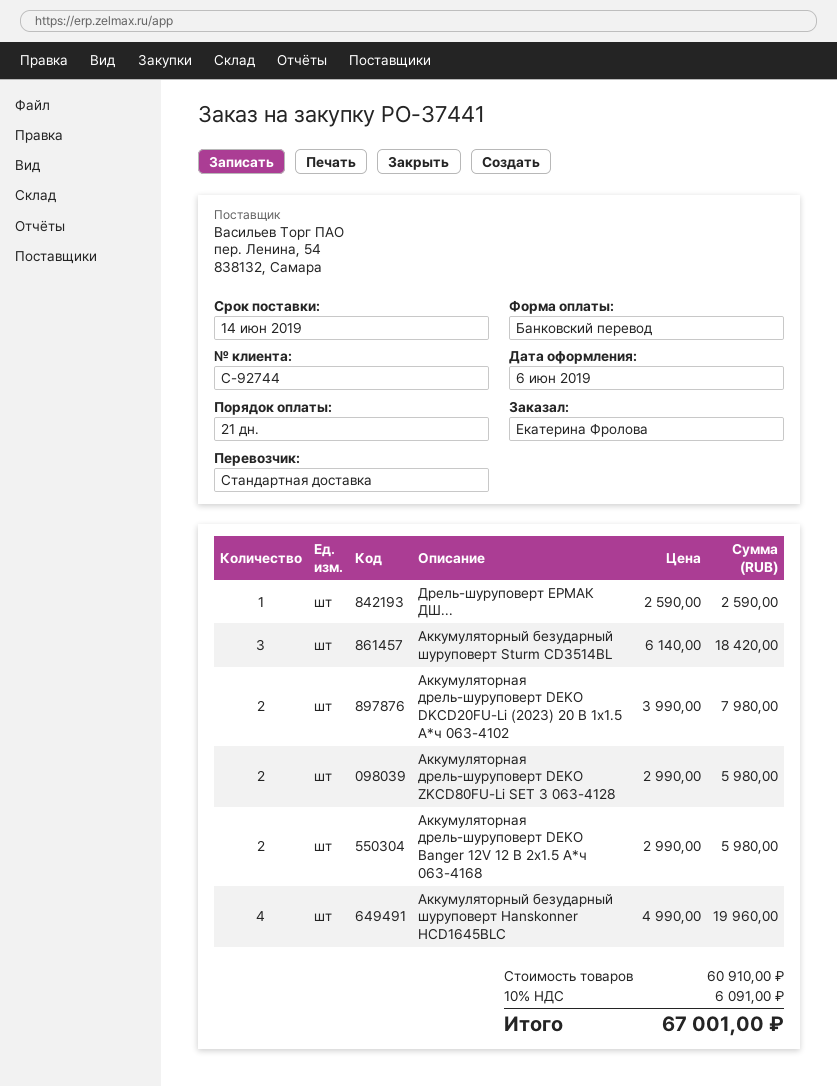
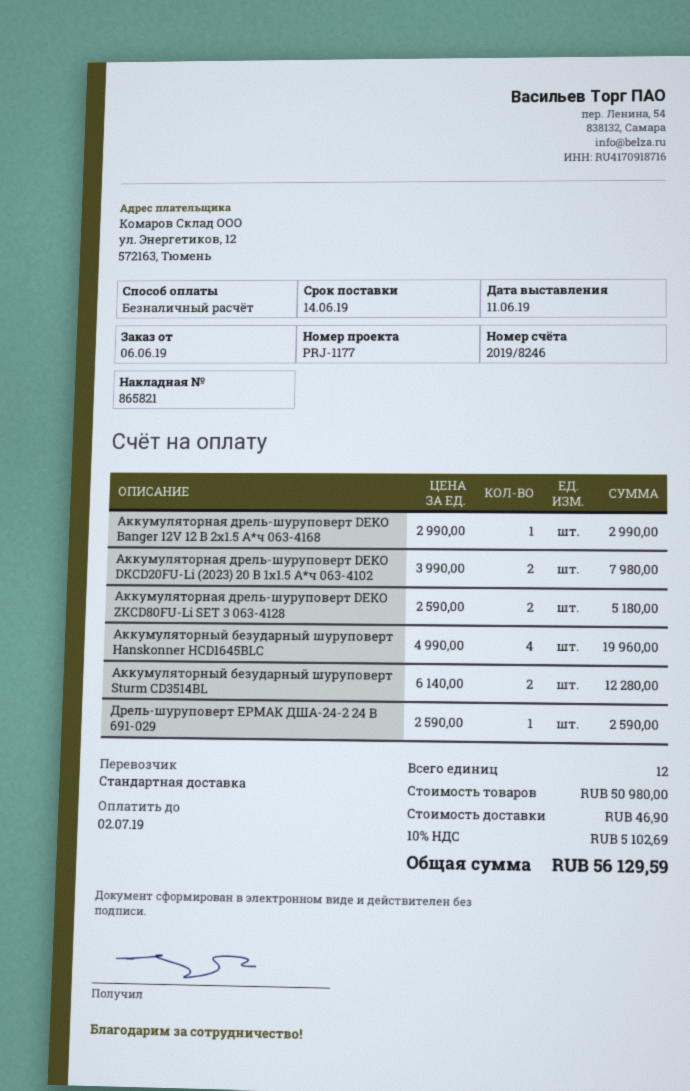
Аккумуляторный безударный шуруповерт Sturm CD3514BL: 3 x 6140.00 = 18420.00 -> 2 x 6140.00 = 12280.00
Аккумуляторная дрель-шуруповерт DEKO ZKCD80FU-Li SET 3 063-4128: 2 x 2990.00 = 5980.00 -> 2 x 2590.00 = 5180.00
Аккумуляторная дрель-шуруповерт DEKO Banger 12V 12 В 2х1.5 А*ч 063-4168: 2 x 2990.00 = 5980.00 -> 1 x 2990.00 = 2990.00
subtotal: 60910.00 -> 50980.00
shipping: none -> 46.90
tax: 10% = 6091.00 -> 10% = 5102.69
total: 67001.00 -> 56129.59

